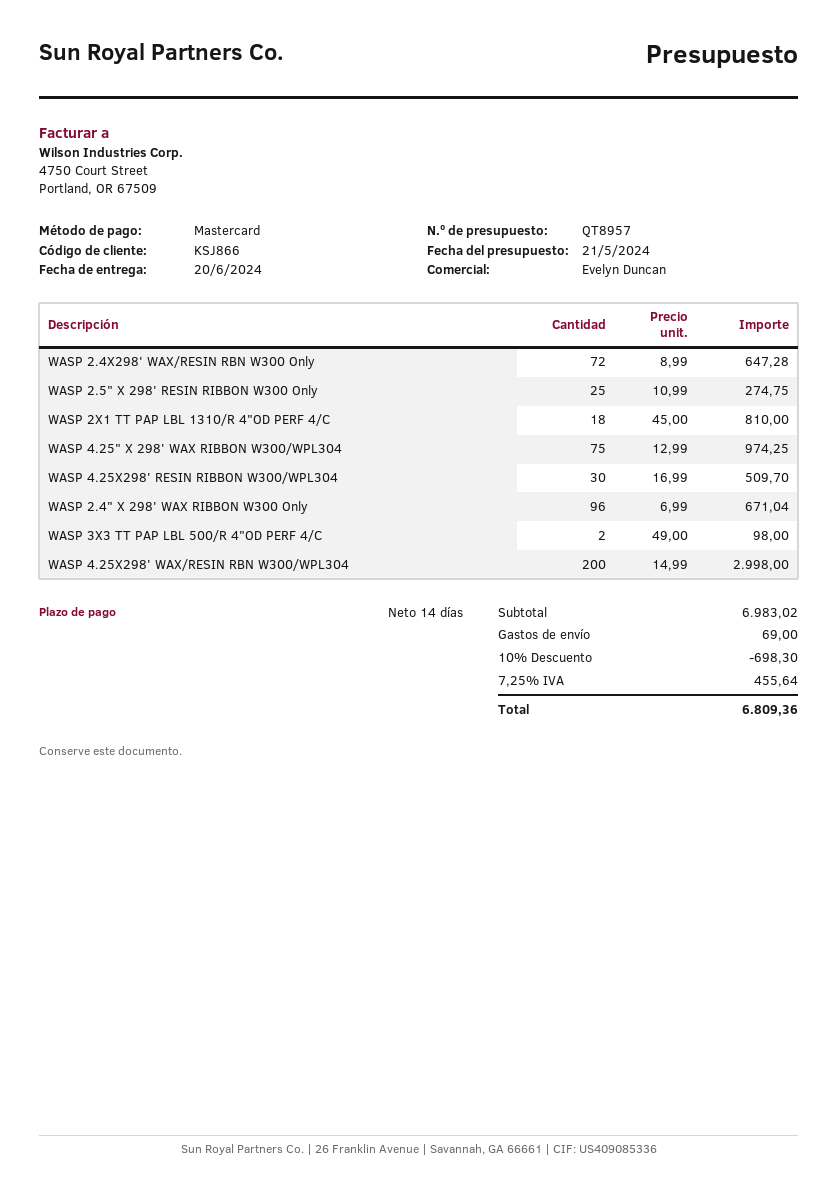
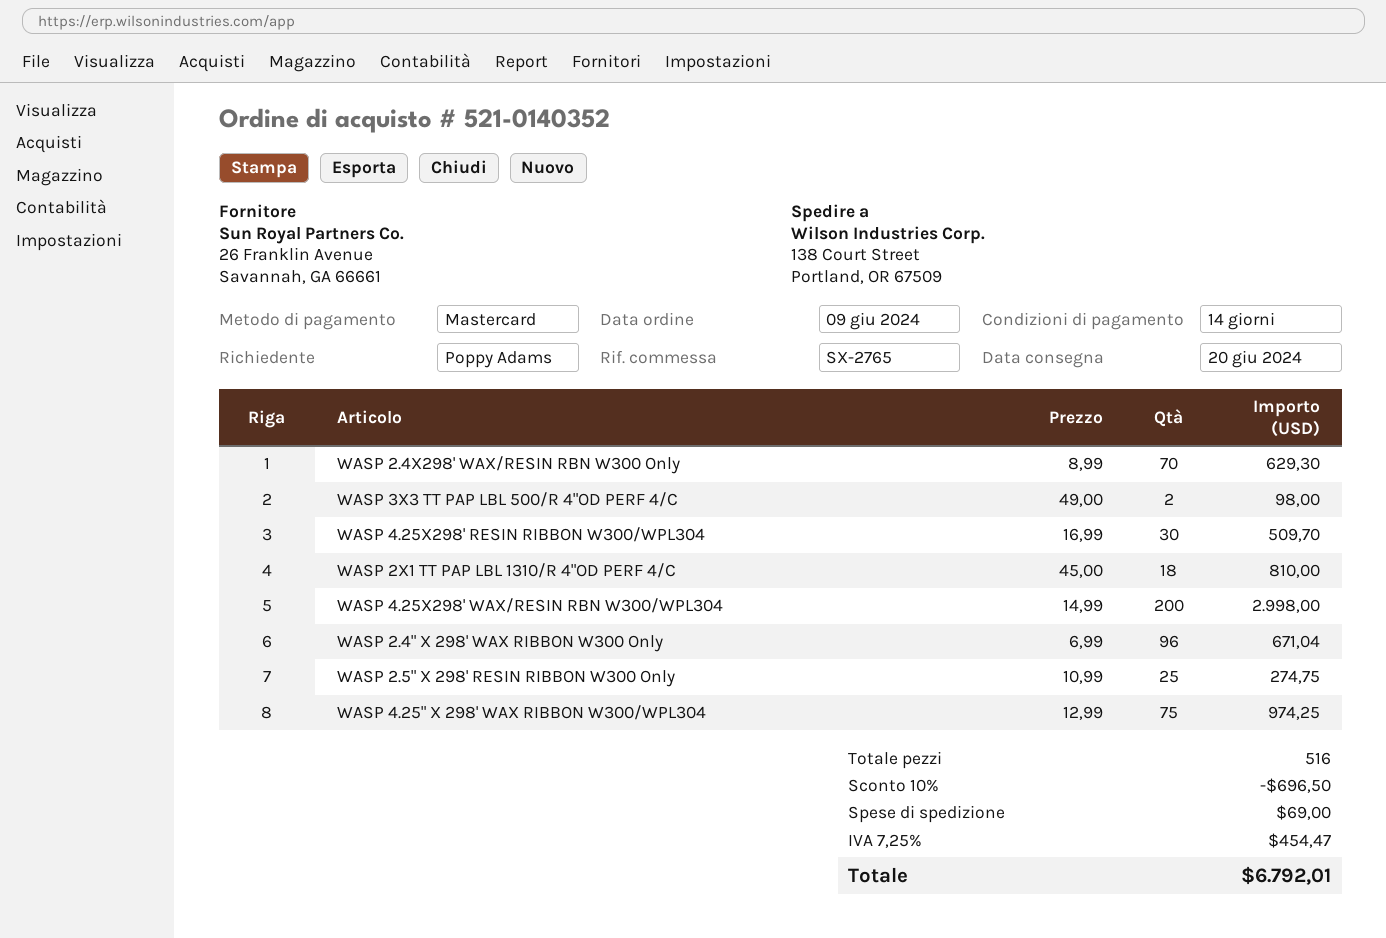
WASP 2.4X298' WAX/RESIN RBN W300 Only: 72 x 8.99 = 647.28 -> 70 x 8.99 = 629.30
discount: 10% = 698.30 -> 10% = 696.50
tax: 7.25% = 455.64 -> 7.25% = 454.47
total: 6809.36 -> 6792.01

